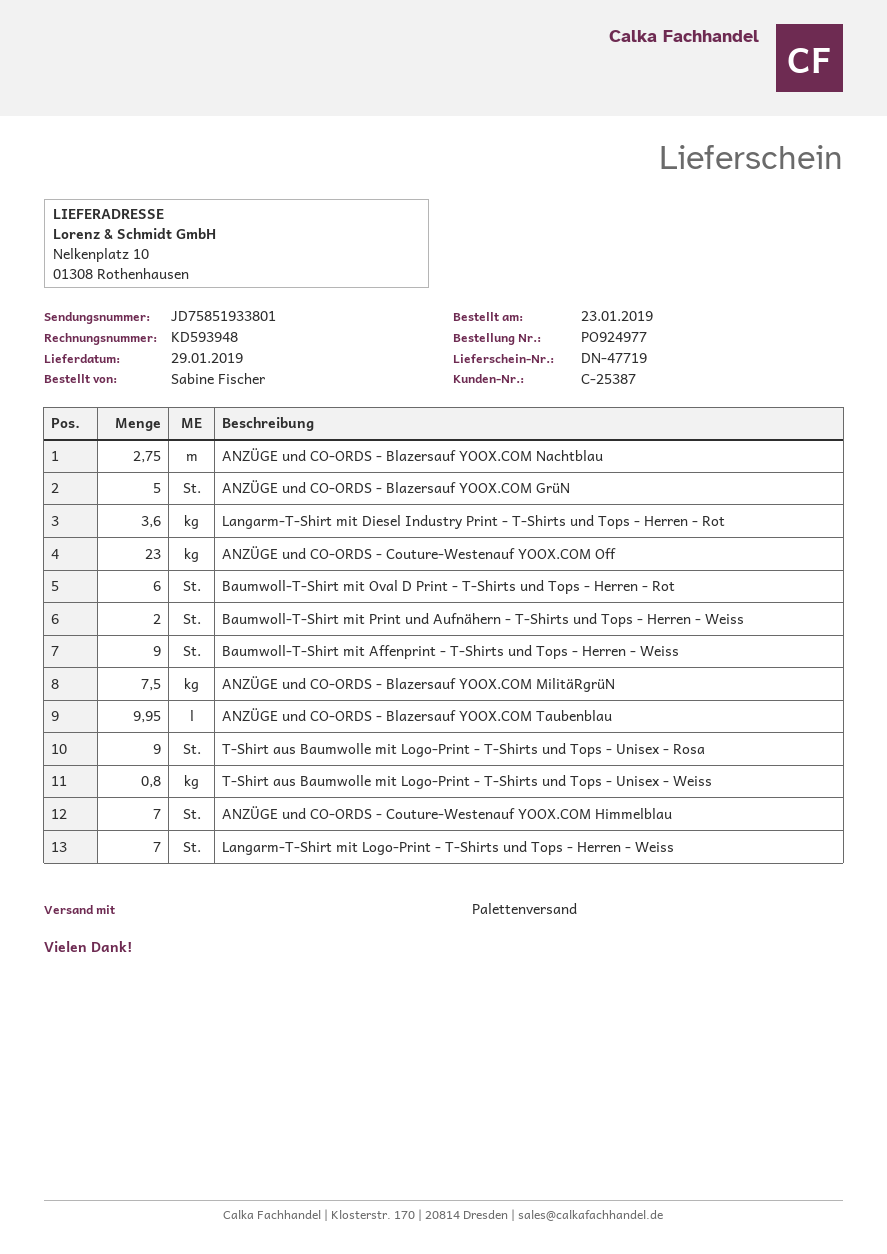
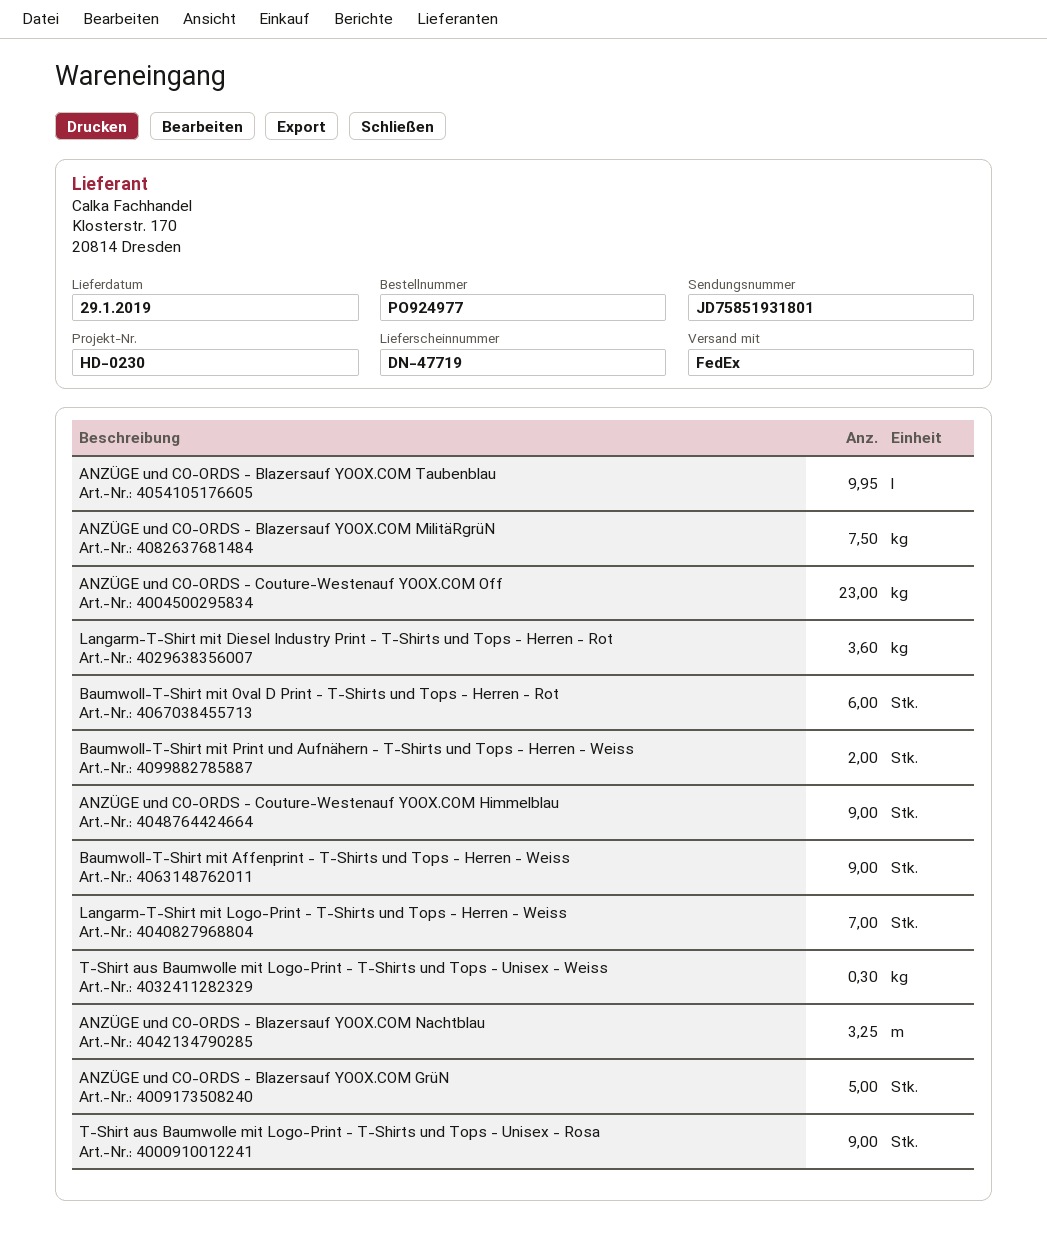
shipping method: pallet freight -> FedEx
tracking number: JD75851933801 -> JD75851931801
ANZÜGE und CO-ORDS - Blazersauf YOOX.COM Nachtblau: 2.75 -> 3.25
T-Shirt aus Baumwolle mit Logo-Print - T-Shirts und Tops - Unisex - Weiss: 0.8 -> 0.3
ANZÜGE und CO-ORDS - Couture-Westenauf YOOX.COM Himmelblau: 7 -> 9

